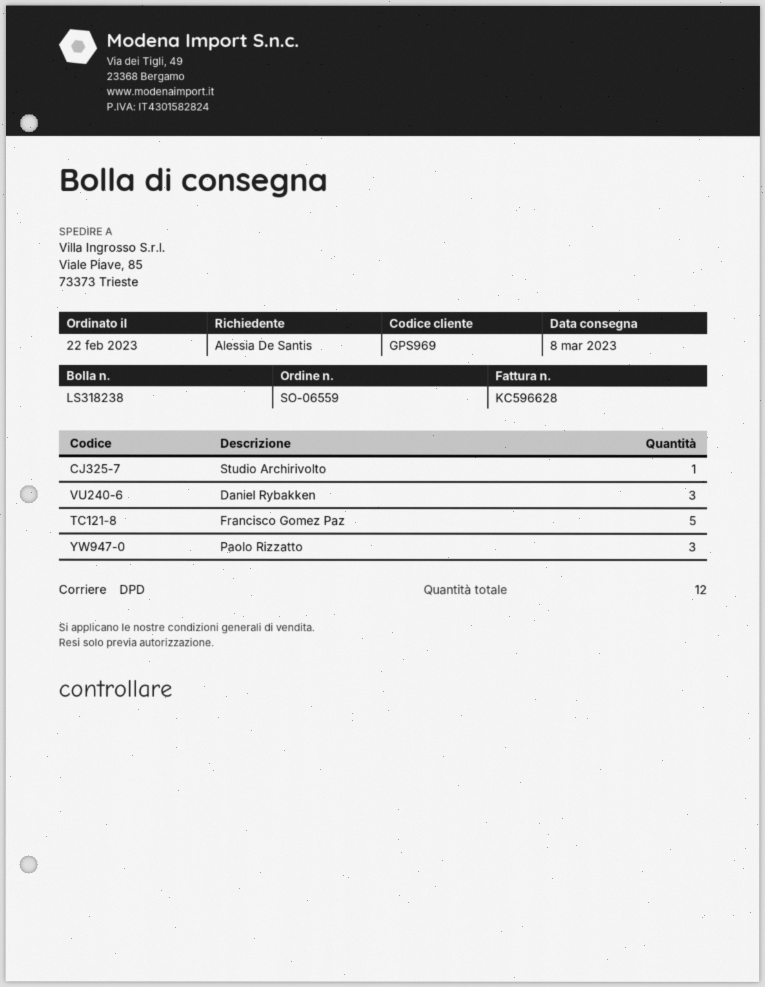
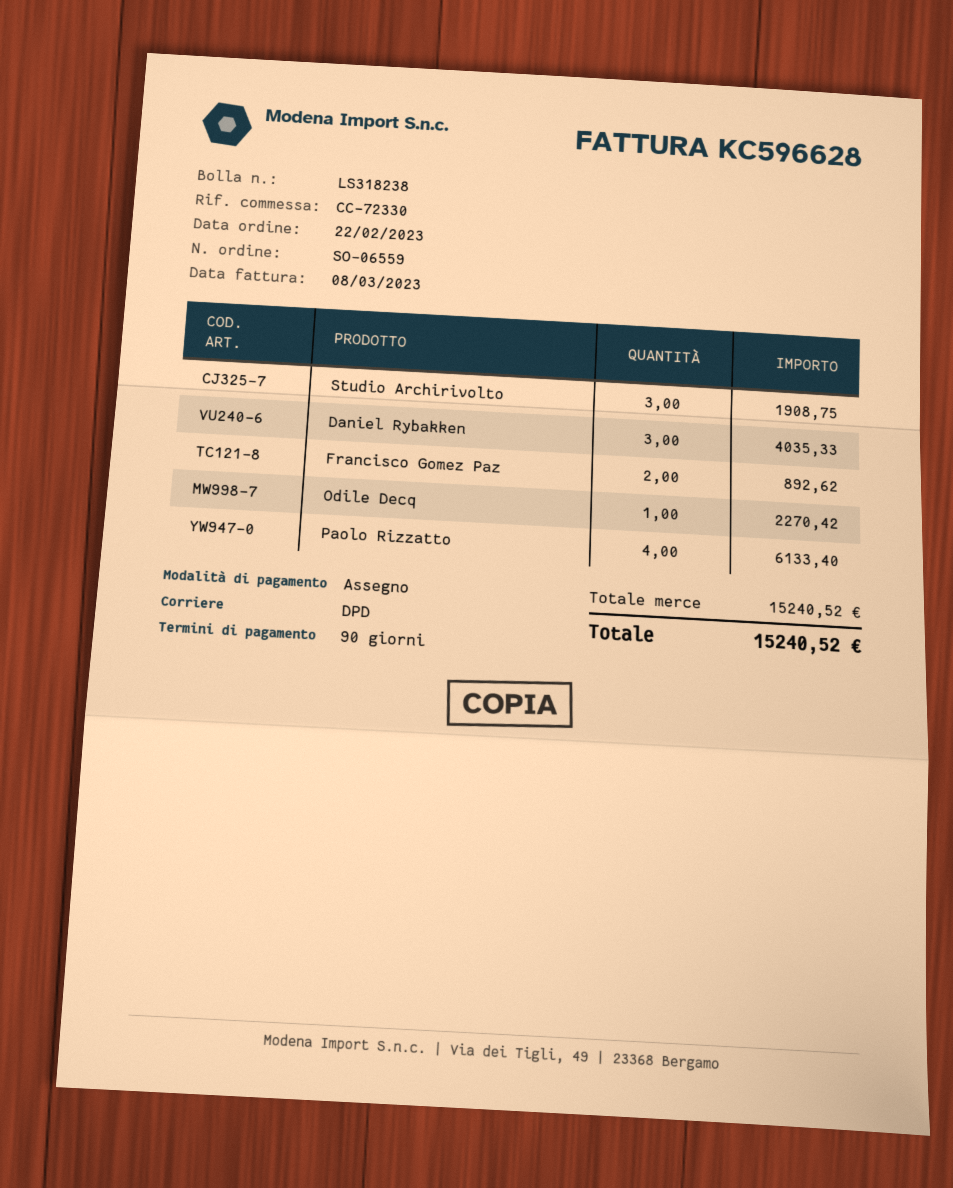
Studio Archirivolto: 1 -> 3
Francisco Gomez Paz: 5 -> 2
Paolo Rizzatto: 3 -> 4
Odile Decq: none -> 1

